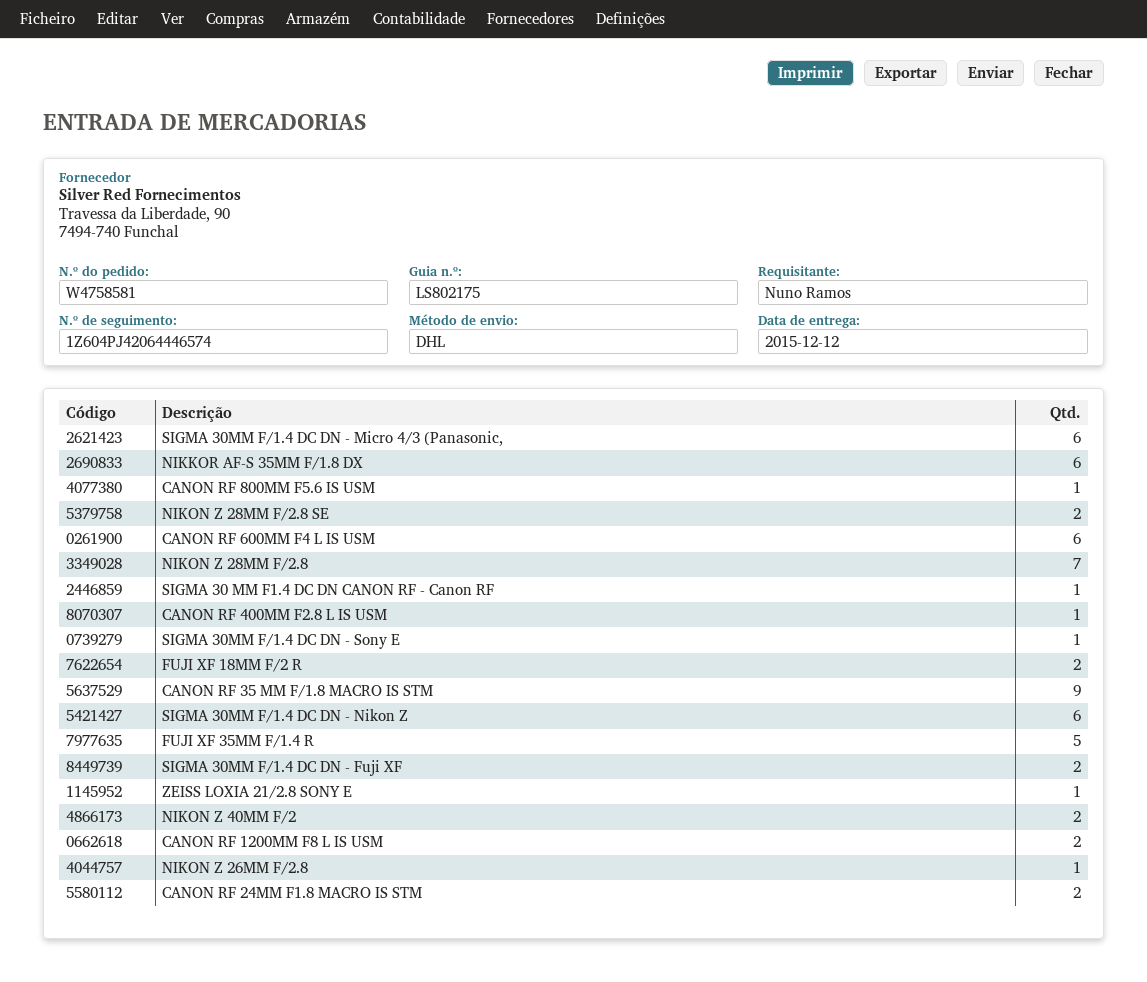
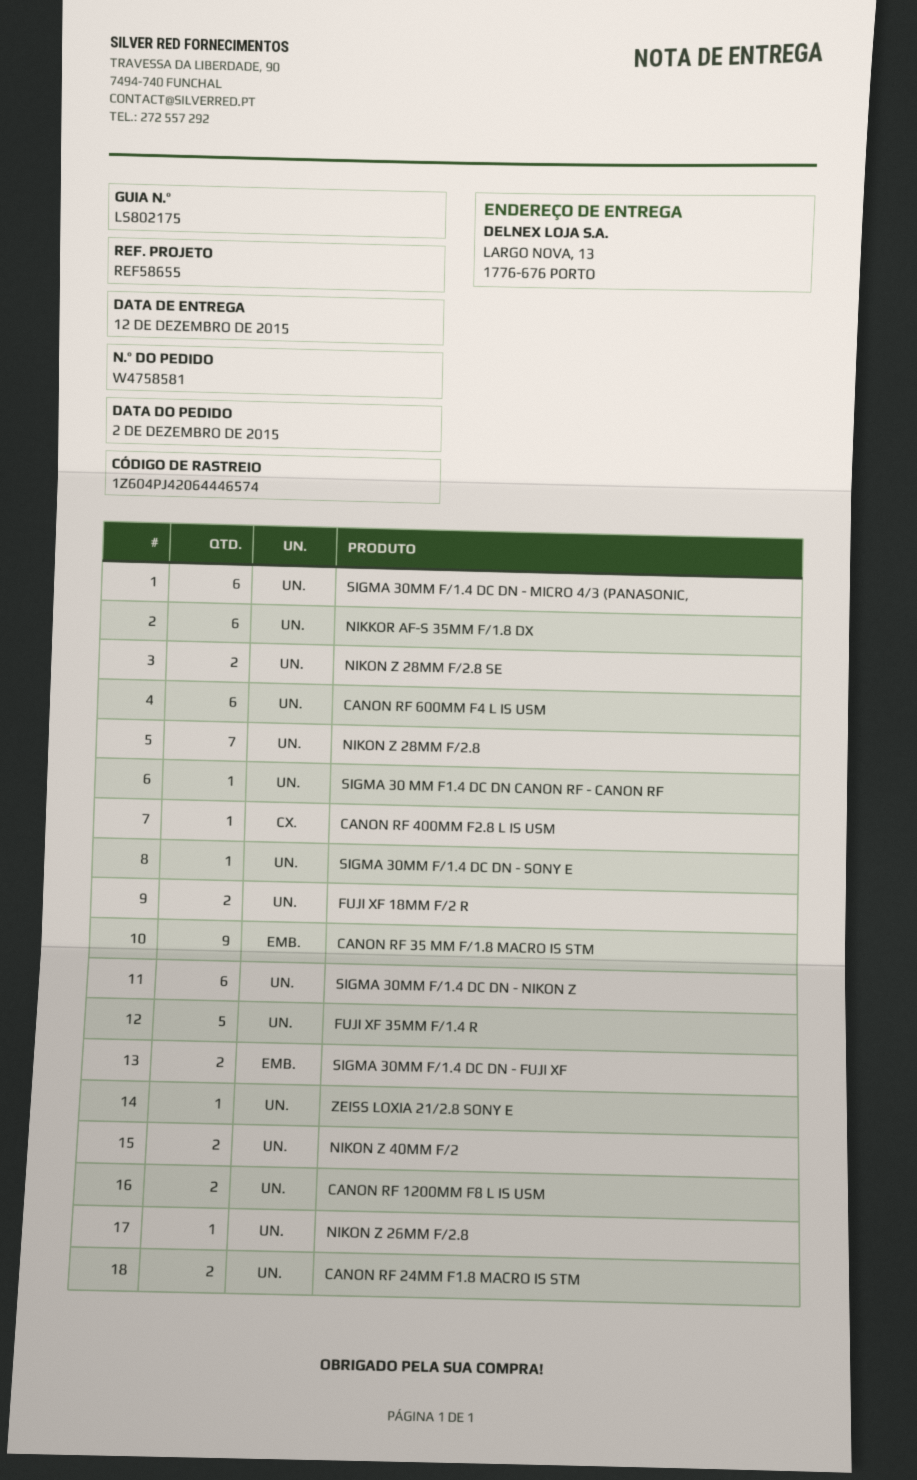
CANON RF 800MM F5.6 IS USM: 1 -> none

